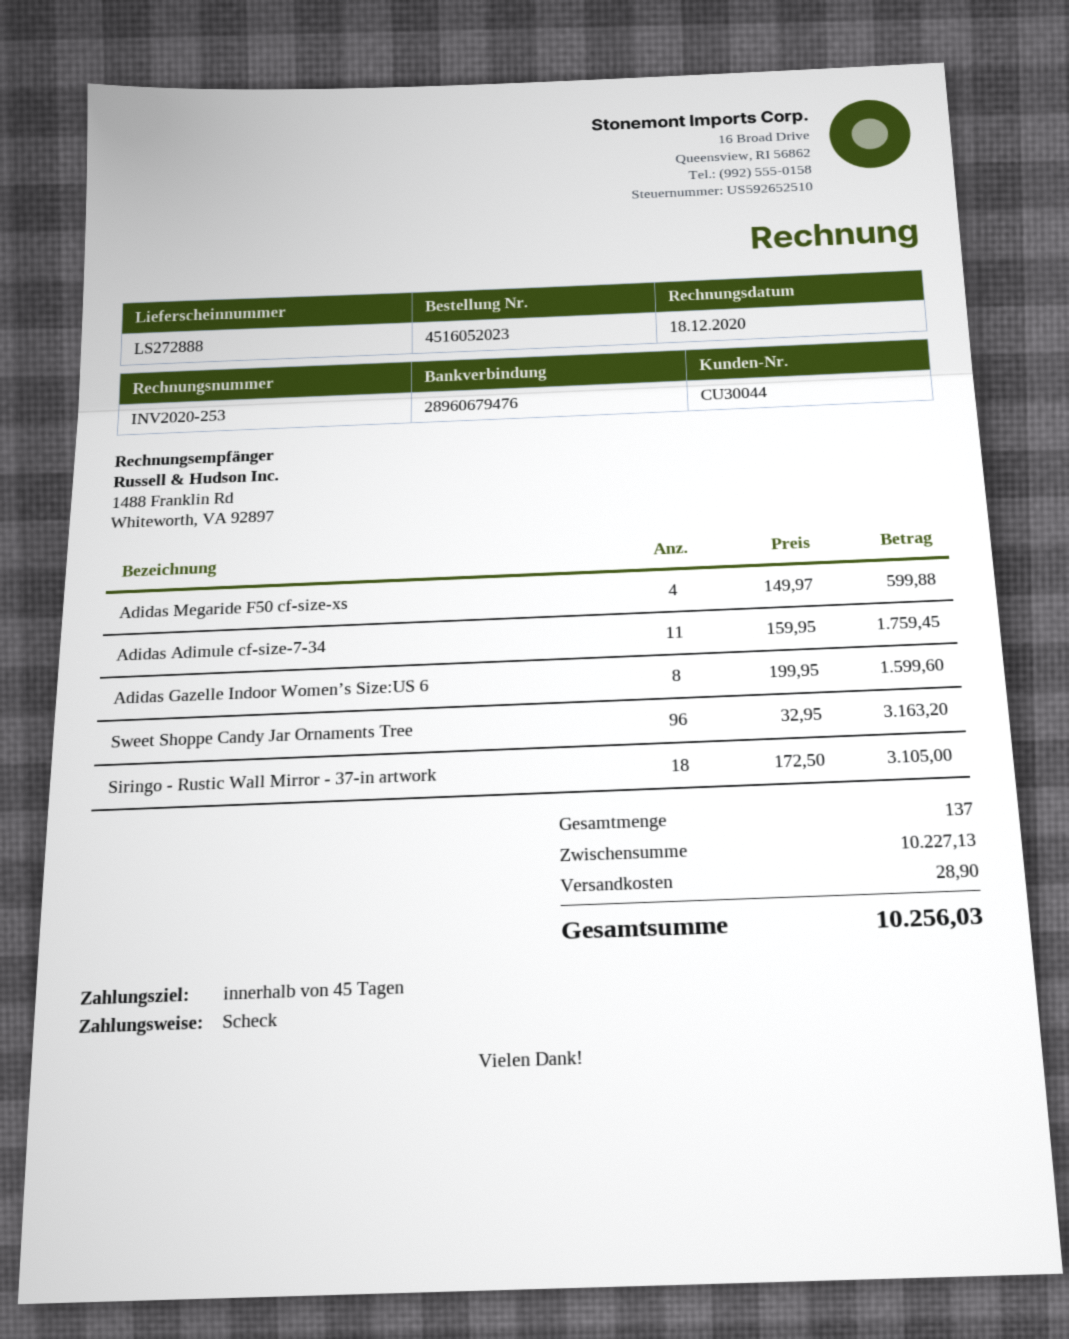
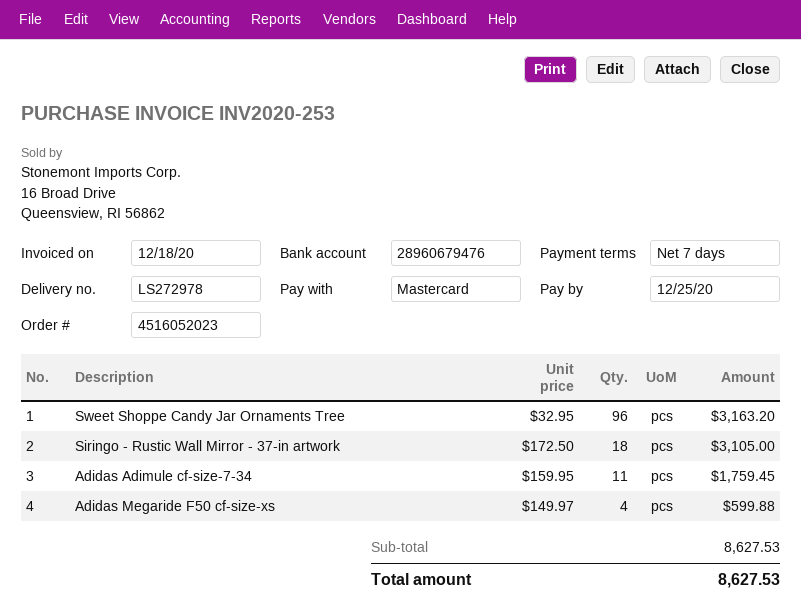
delivery note number: LS272888 -> LS272978
payment terms: 45 days -> 7 days
payment method: cheque -> Mastercard
Adidas Gazelle Indoor Women’s Size:US 6: 8 x 199.95 = 1599.60 -> none
subtotal: 10227.13 -> 8627.53
shipping: 28.90 -> none
total: 10256.03 -> 8627.53

